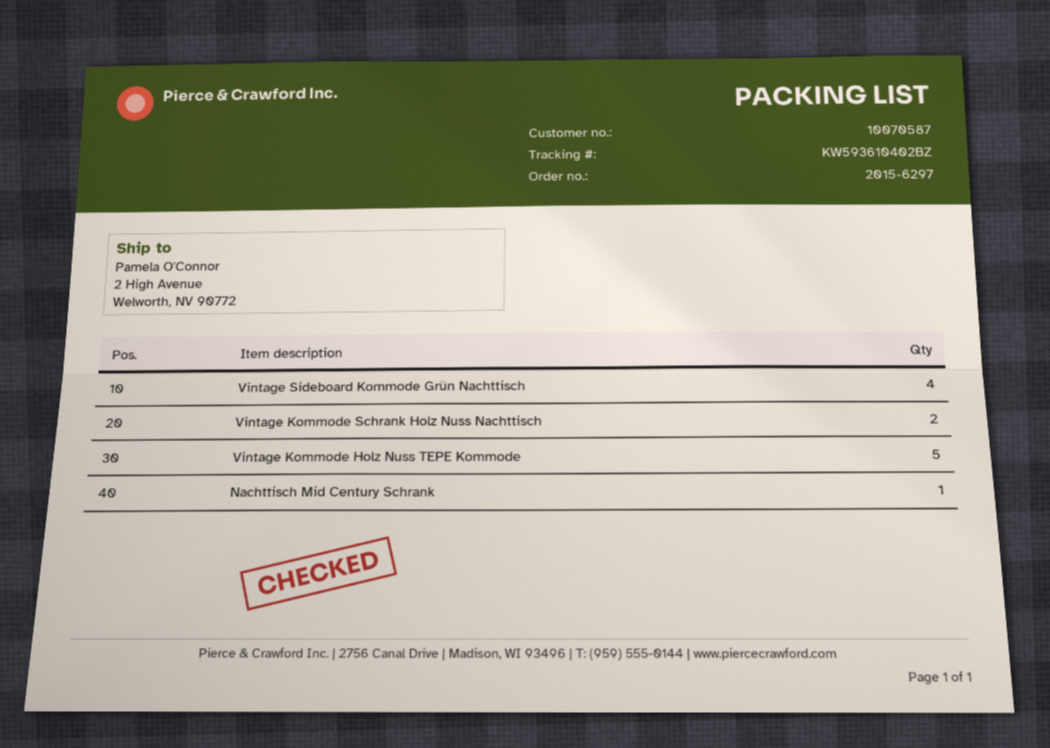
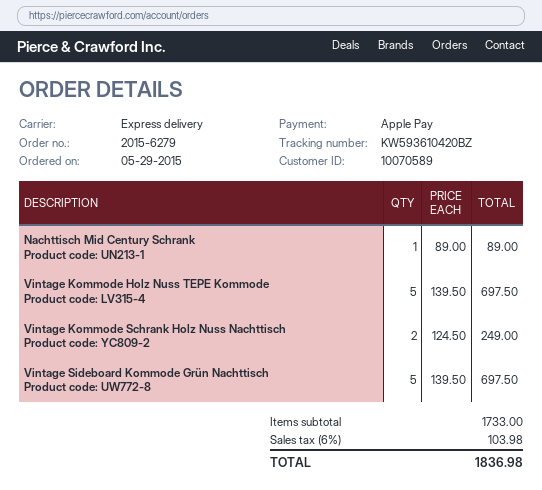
order number: 2015-6297 -> 2015-6279
customer number: 10070587 -> 10070589
tracking number: KW593610402BZ -> KW593610420BZ
Vintage Sideboard Kommode Grün Nachttisch: 4 -> 5

